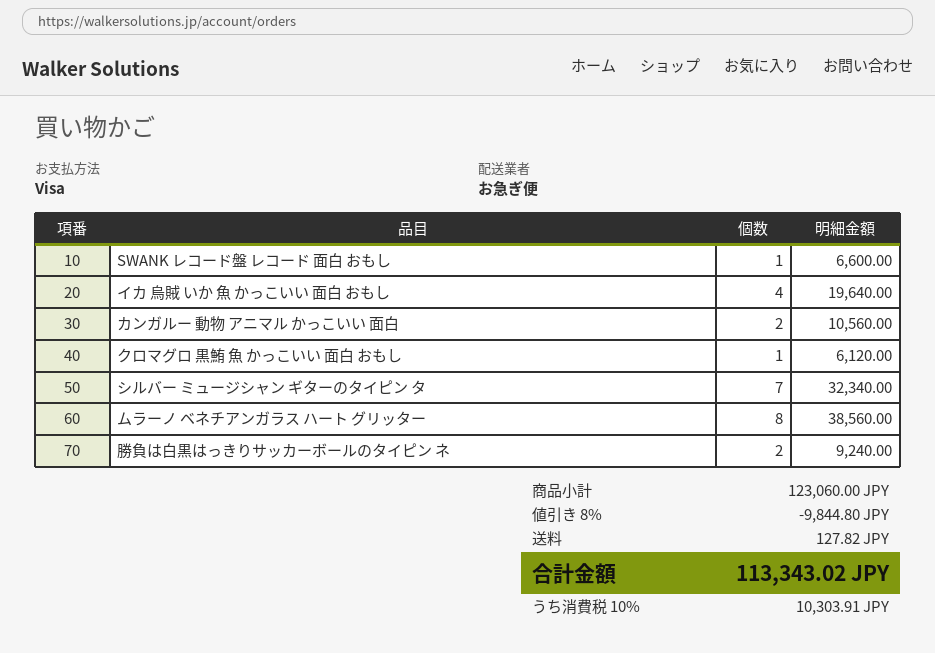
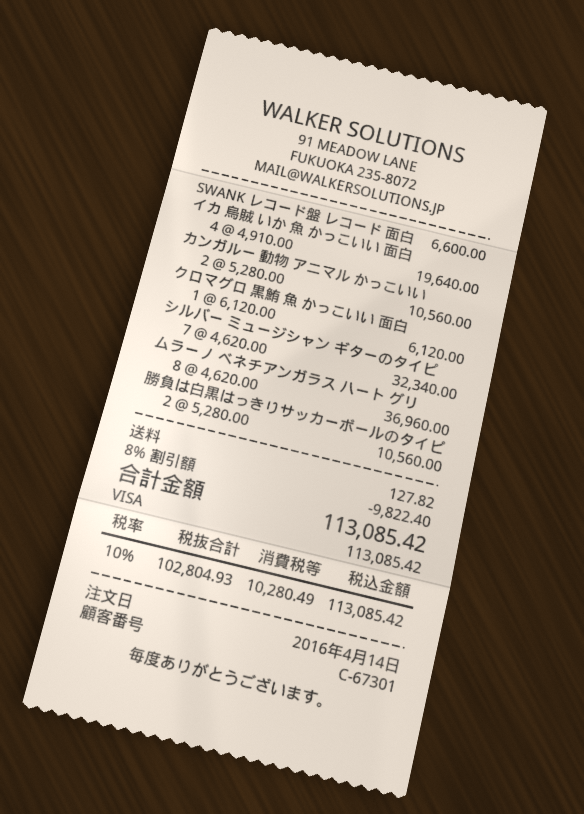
ムラーノ ベネチアンガラス ハート グリッター: 8 for 38560.00 -> 8 for 36960.00
勝負は白黒はっきりサッカーボールのタイピン ネ: 2 for 9240.00 -> 2 for 10560.00
discount: 8% = 9844.80 -> 8% = 9822.40
tax: 10% = 10303.91 -> 10% = 10280.49
total: 113343.02 -> 113085.42

